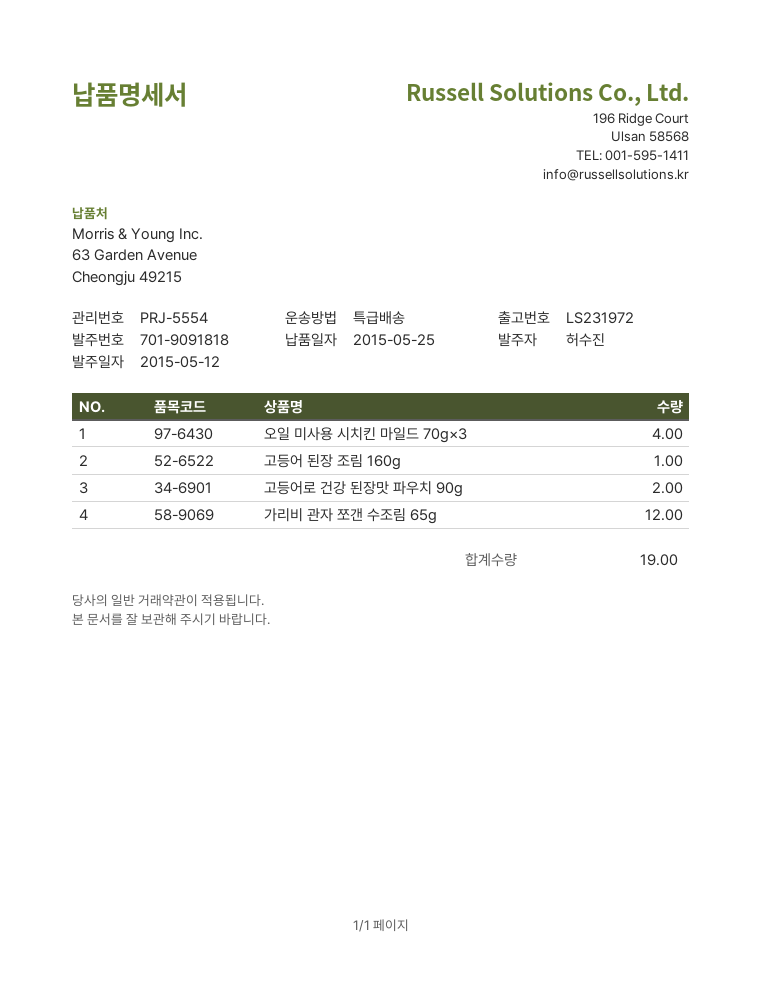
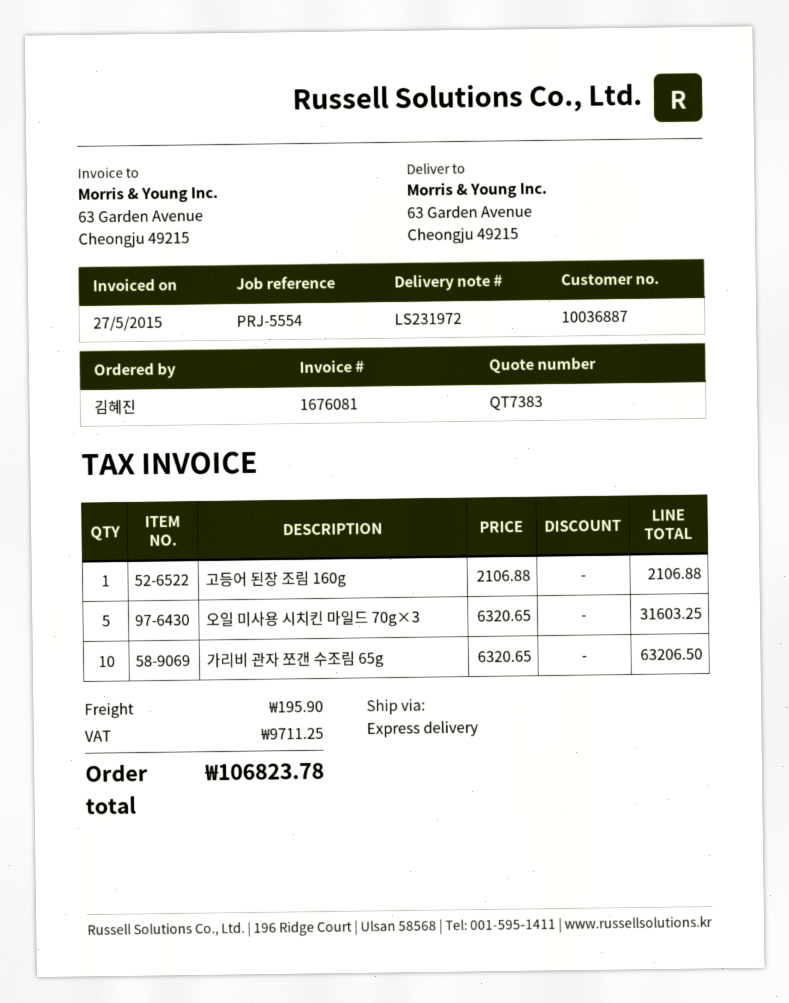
ordered by: 허수진 -> 김혜진
오일 미사용 시치킨 마일드 70g×3: 4 -> 5
고등어로 건강 된장맛 파우치 90g: 2 -> none
가리비 관자 쪼갠 수조림 65g: 12 -> 10

